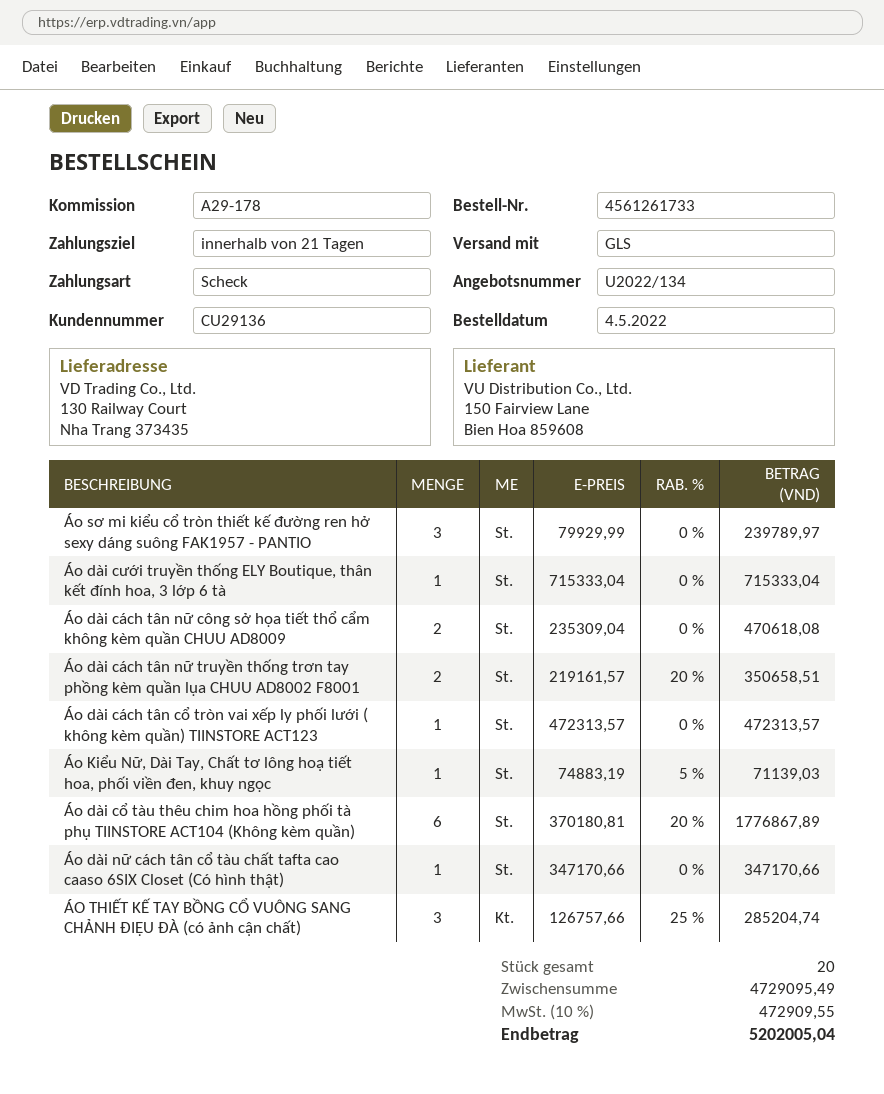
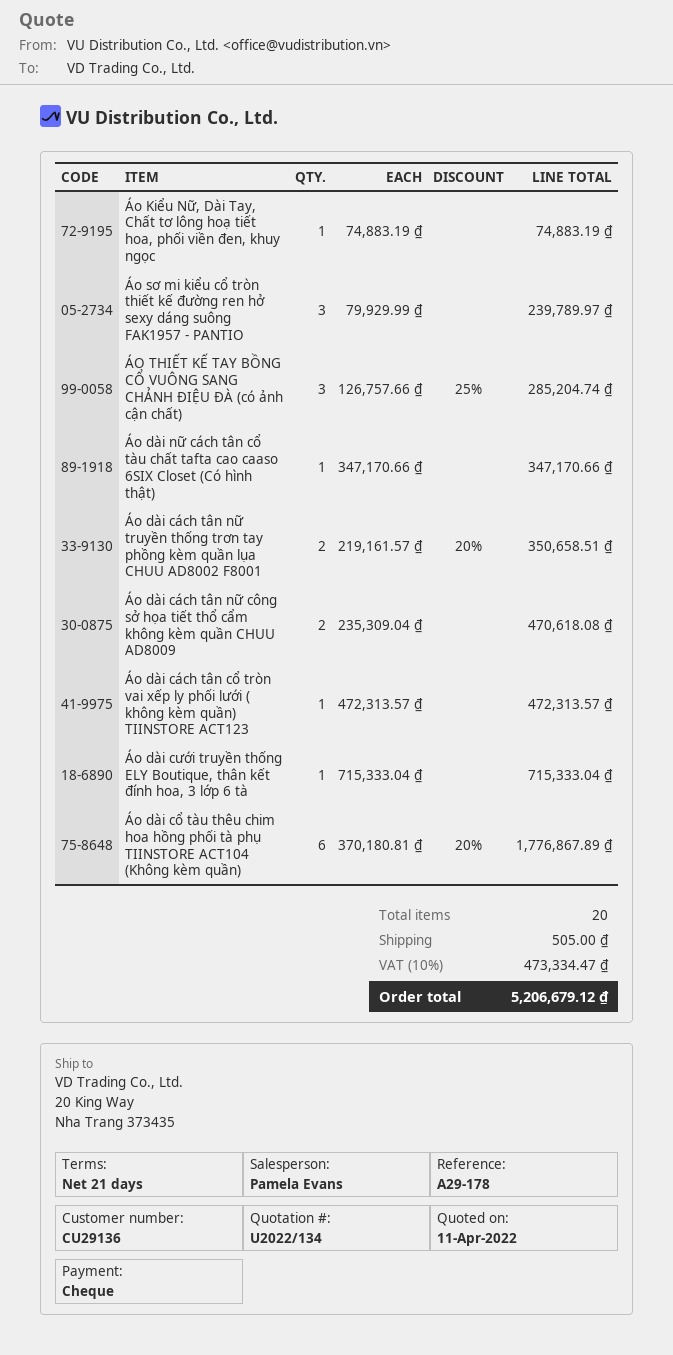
ship to: 130 Railway Court, Nha Trang 373435 -> 20 King Way, Nha Trang 373435
Áo Kiểu Nữ, Dài Tay, Chất tơ lông hoạ tiết hoa, phối viền đen, khuy ngọc: 1 x 74883.19 - 5% = 71139.03 -> 1 x 74883.19 = 74883.19
shipping: none -> 505.00
tax: 10% = 472909.55 -> 10% = 473334.47
total: 5202005.04 -> 5206679.12

